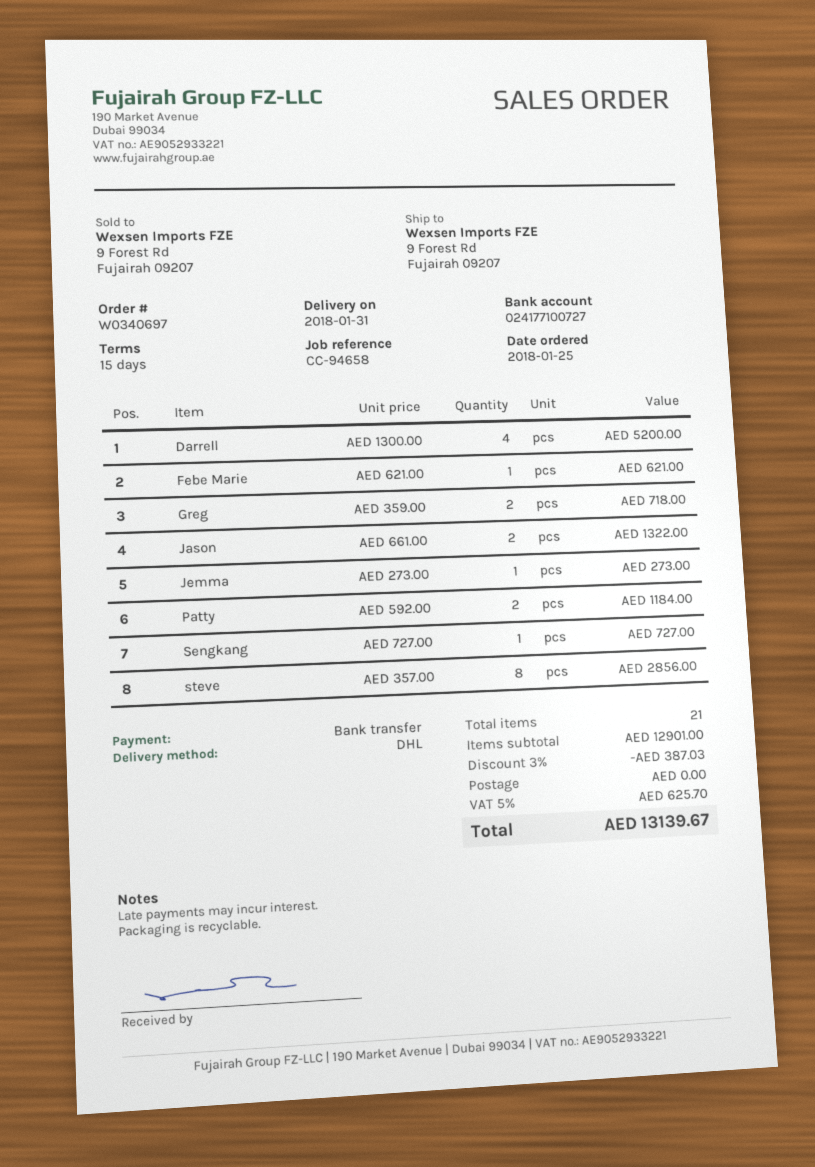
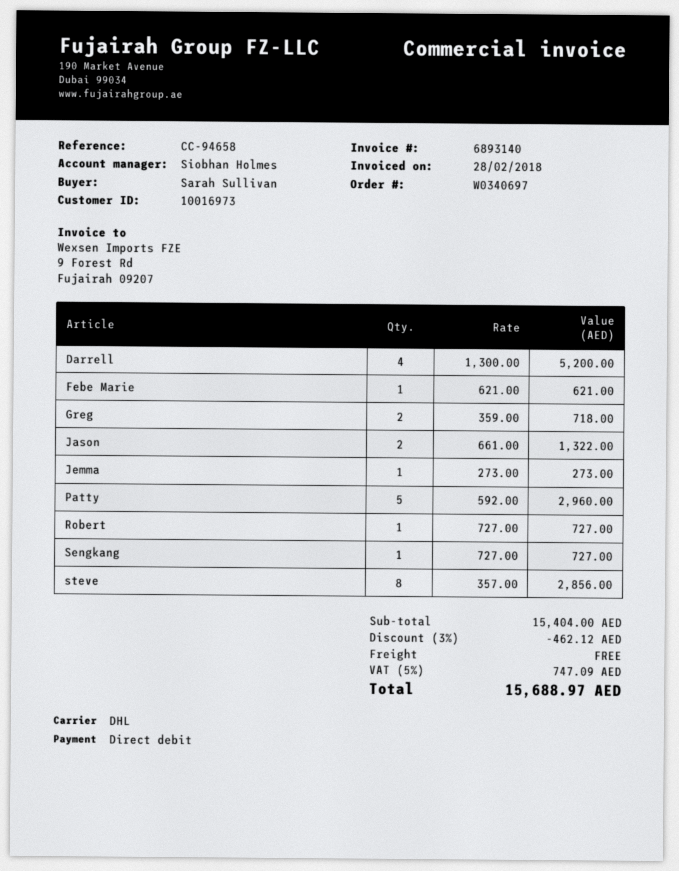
payment method: bank transfer -> direct debit
Patty: 2 x 592.00 = 1184.00 -> 5 x 592.00 = 2960.00
Robert: none -> 1 x 727.00 = 727.00
subtotal: 12901.00 -> 15404.00
discount: 3% = 387.03 -> 3% = 462.12
tax: 5% = 625.70 -> 5% = 747.09
total: 13139.67 -> 15688.97

